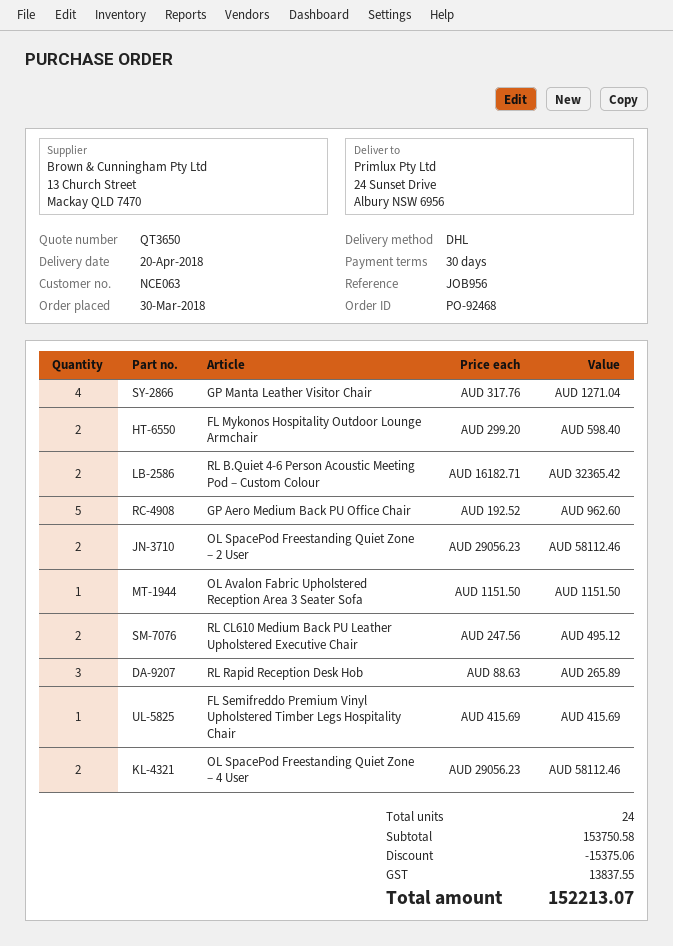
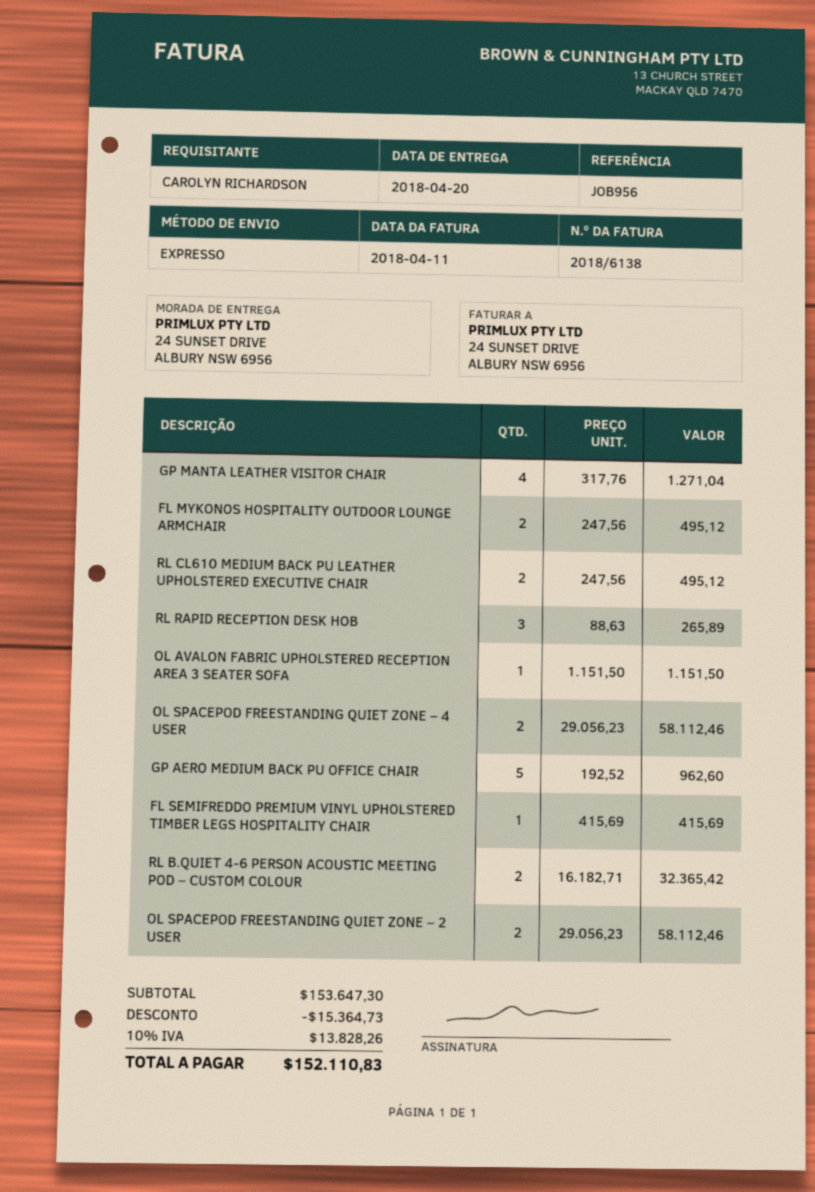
shipping method: DHL -> express
FL Mykonos Hospitality Outdoor Lounge Armchair: 2 x 299.20 = 598.40 -> 2 x 247.56 = 495.12
subtotal: 153750.58 -> 153647.30
discount: 15375.06 -> 15364.73
tax: 13837.55 -> 13828.26
total: 152213.07 -> 152110.83

